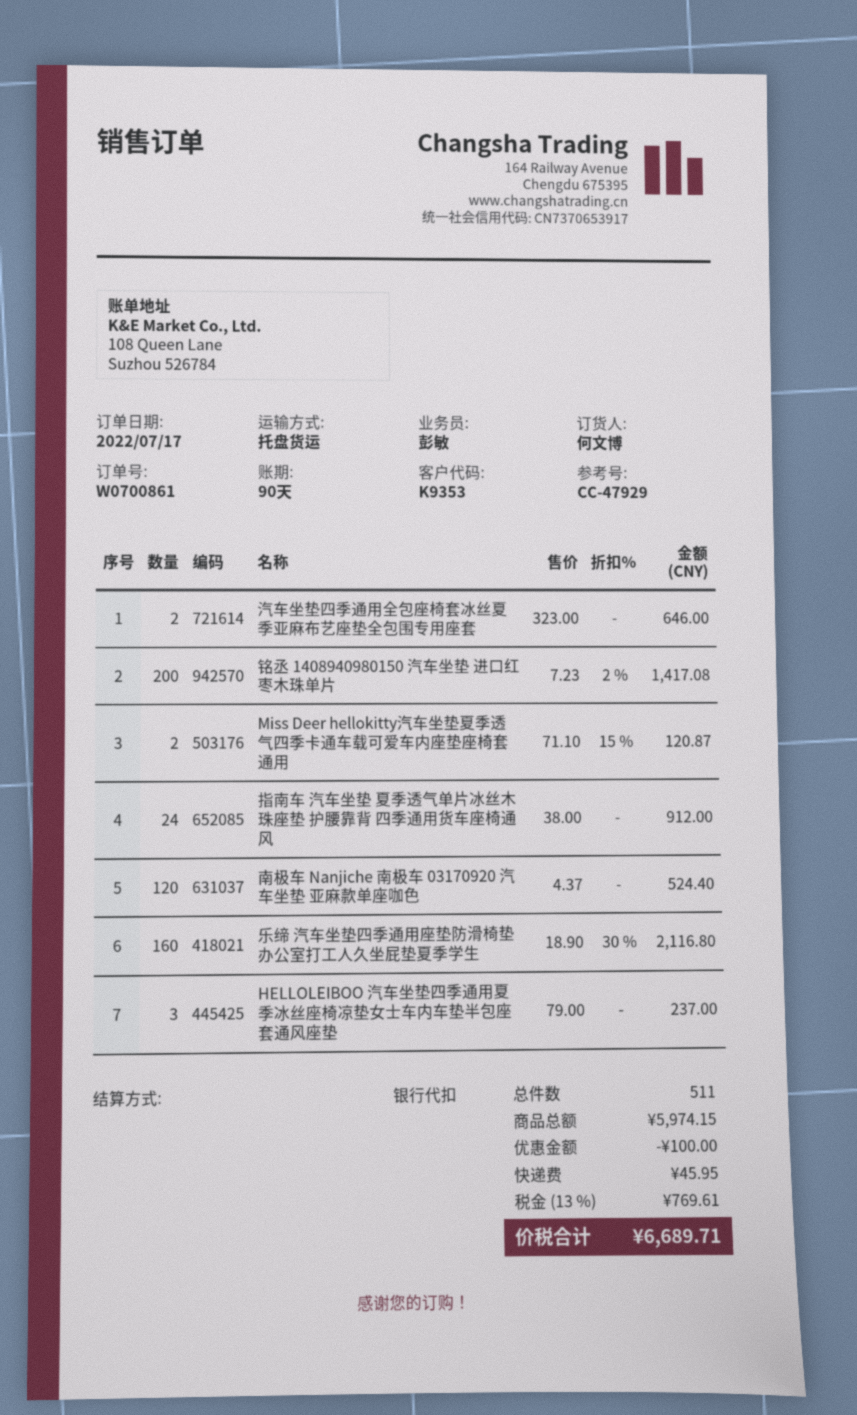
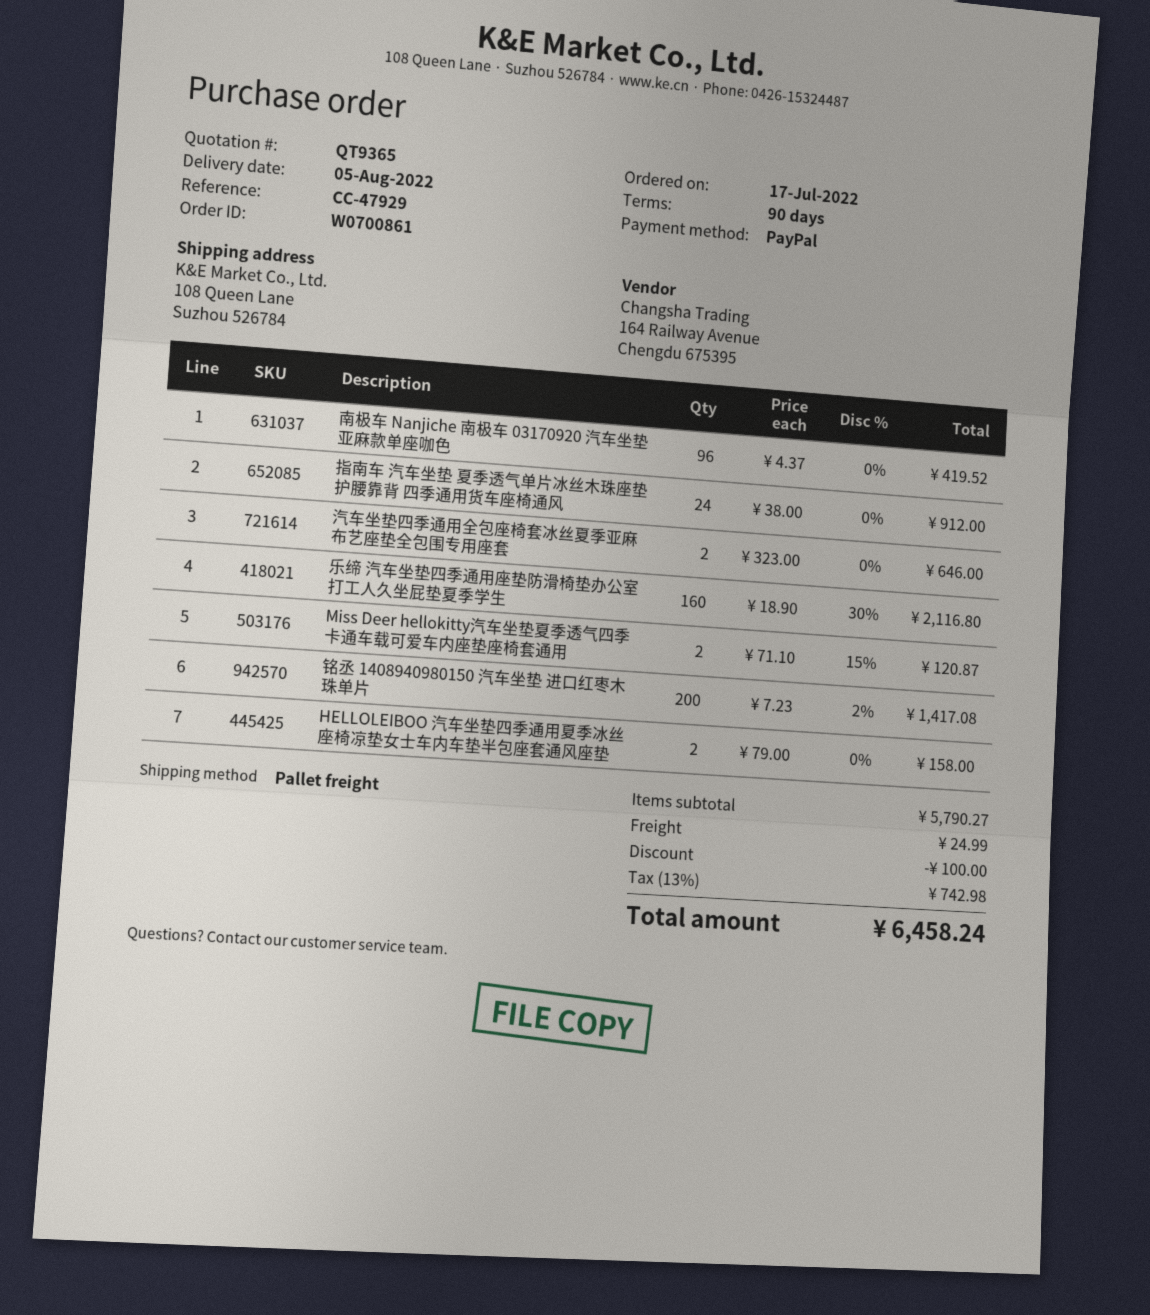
payment method: direct debit -> PayPal
南极车 Nanjiche 南极车 03170920 汽车坐垫 亚麻款单座咖色: 120 x 4.37 = 524.40 -> 96 x 4.37 = 419.52
HELLOLEIBOO 汽车坐垫四季通用夏季冰丝座椅凉垫女士车内车垫半包座套通风座垫: 3 x 79.00 = 237.00 -> 2 x 79.00 = 158.00
subtotal: 5974.15 -> 5790.27
shipping: 45.95 -> 24.99
tax: 13% = 769.61 -> 13% = 742.98
total: 6689.71 -> 6458.24

